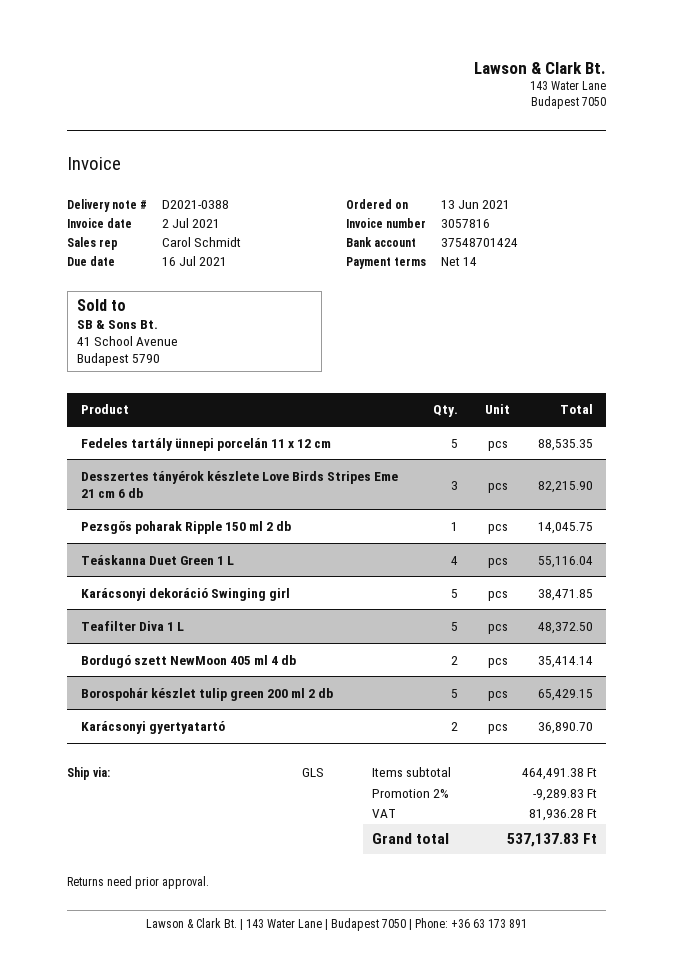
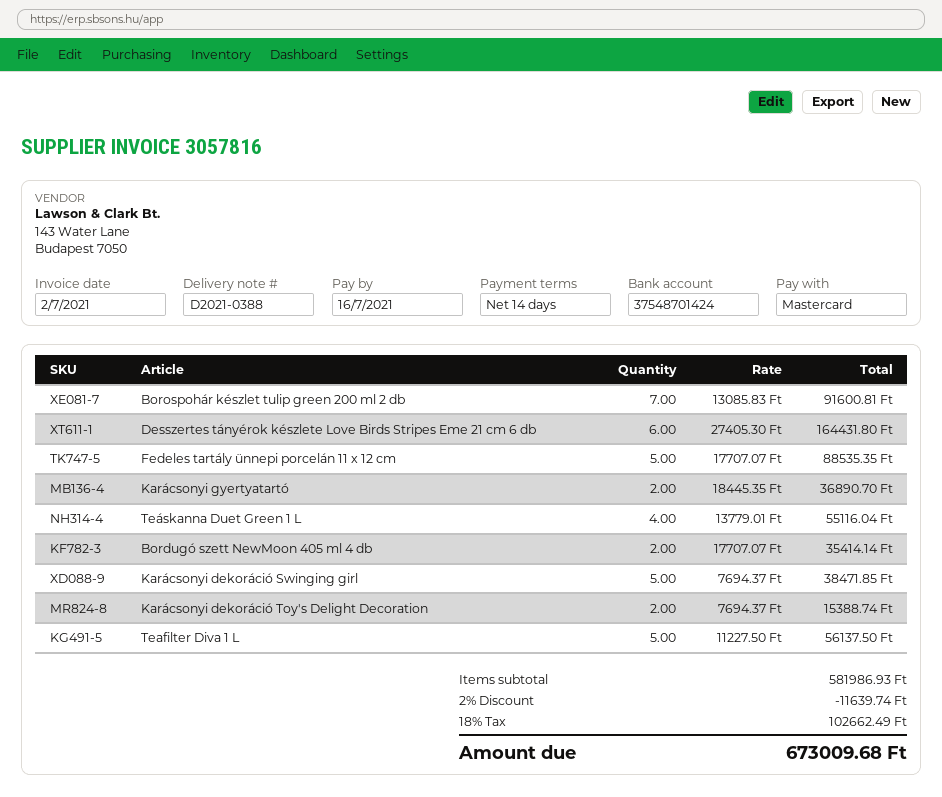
Desszertes tányérok készlete Love Birds Stripes Eme 21 cm 6 db: 3 for 82215.90 -> 6 for 164431.80
Pezsgős poharak Ripple 150 ml 2 db: 1 for 14045.75 -> none
Teafilter Diva 1 L: 5 for 48372.50 -> 5 for 56137.50
Borospohár készlet tulip green 200 ml 2 db: 5 for 65429.15 -> 7 for 91600.81
Karácsonyi dekoráció Toy's Delight Decoration: none -> 2 for 15388.74
subtotal: 464491.38 -> 581986.93
discount: 2% = 9289.83 -> 2% = 11639.74
tax: 81936.28 -> 102662.49
total: 537137.83 -> 673009.68

